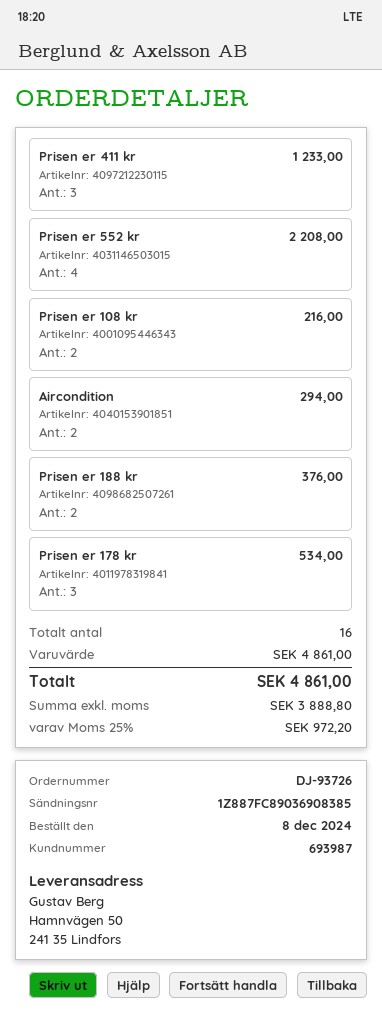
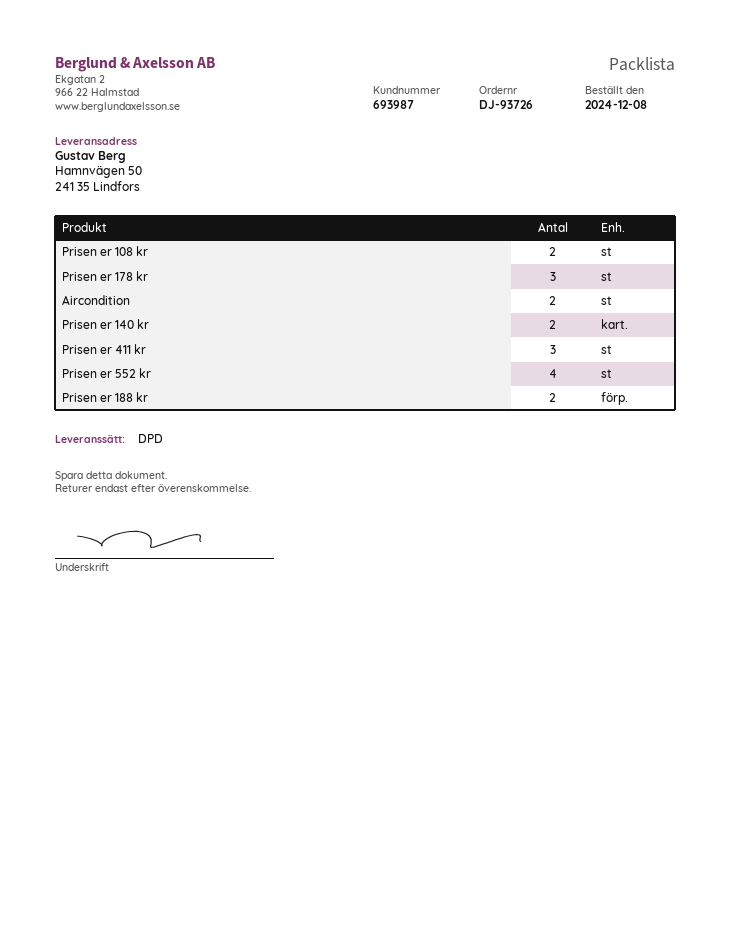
Prisen er 140 kr: none -> 2

